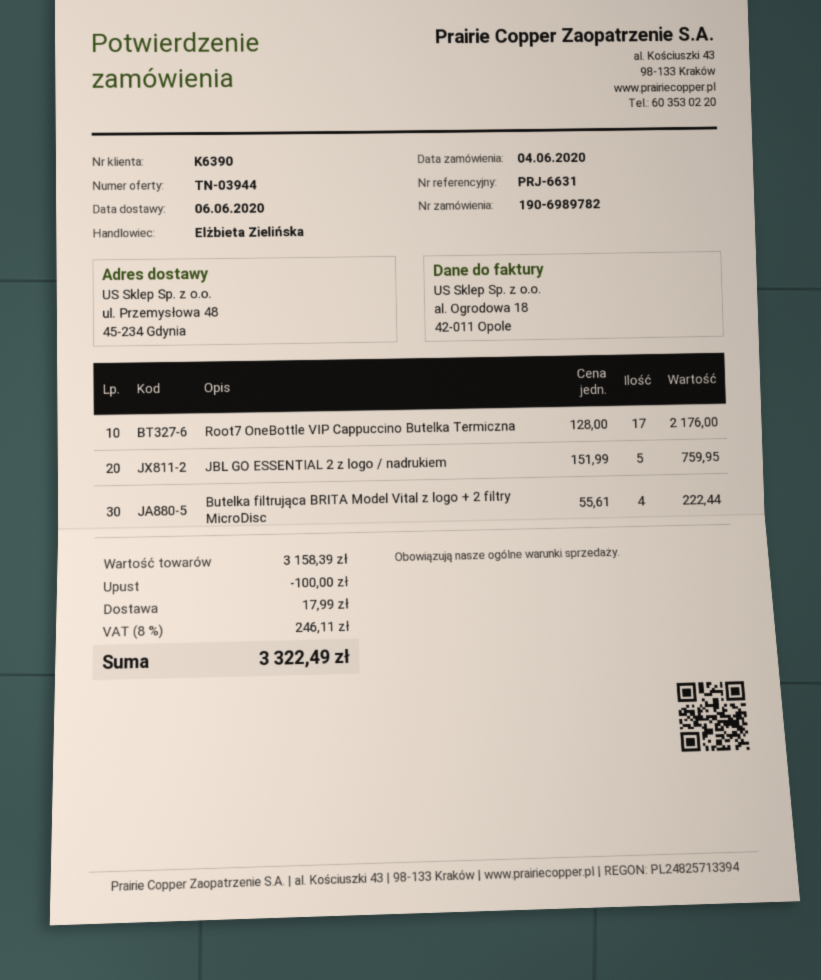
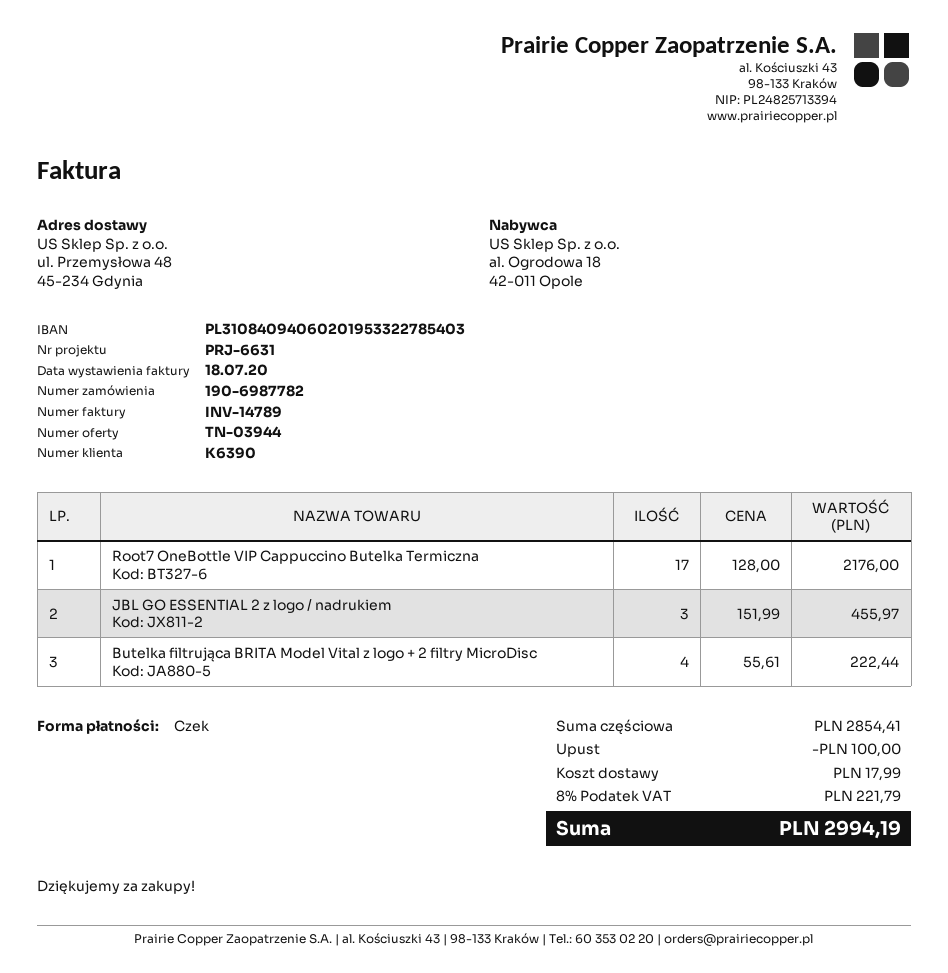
order number: 190-6989782 -> 190-6987782
JBL GO ESSENTIAL 2 z logo / nadrukiem: 5 x 151.99 = 759.95 -> 3 x 151.99 = 455.97
subtotal: 3158.39 -> 2854.41
tax: 8% = 246.11 -> 8% = 221.79
total: 3322.49 -> 2994.19

